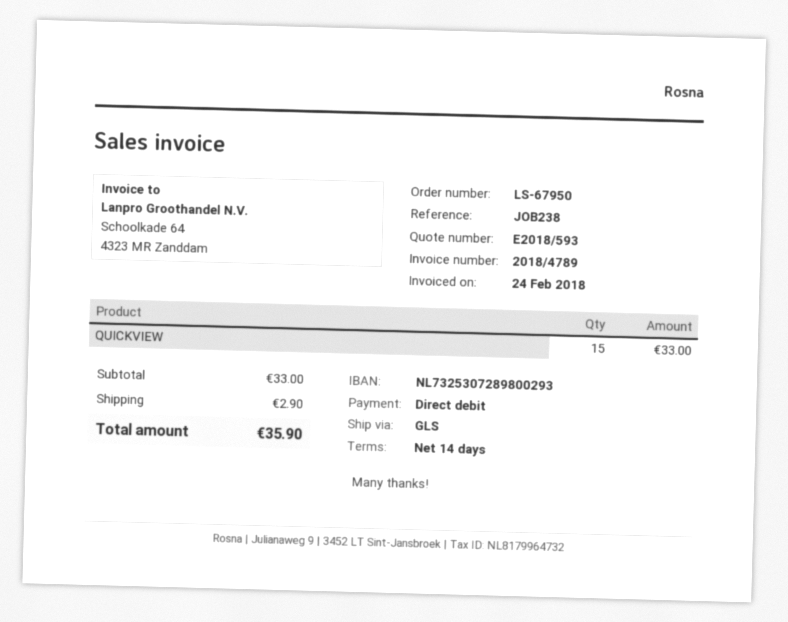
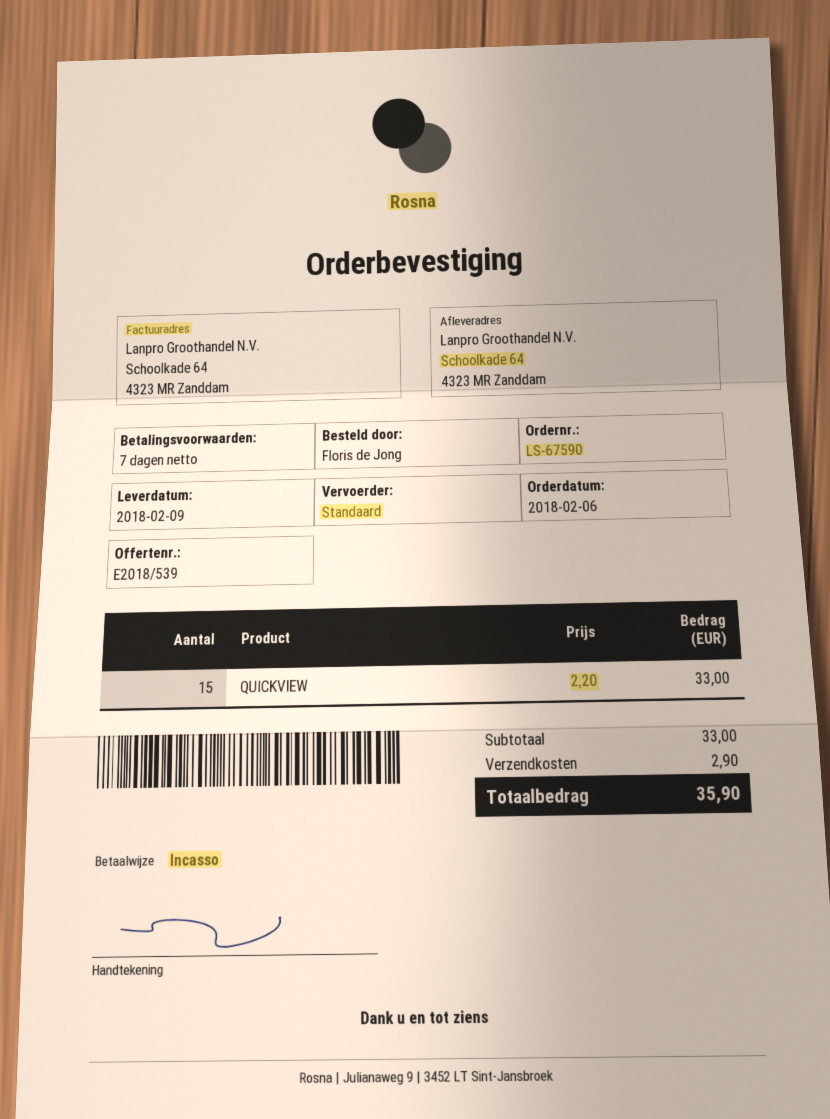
quote number: E2018/593 -> E2018/539
order number: LS-67950 -> LS-67590
payment terms: 14 days -> 7 days
shipping method: GLS -> standard

